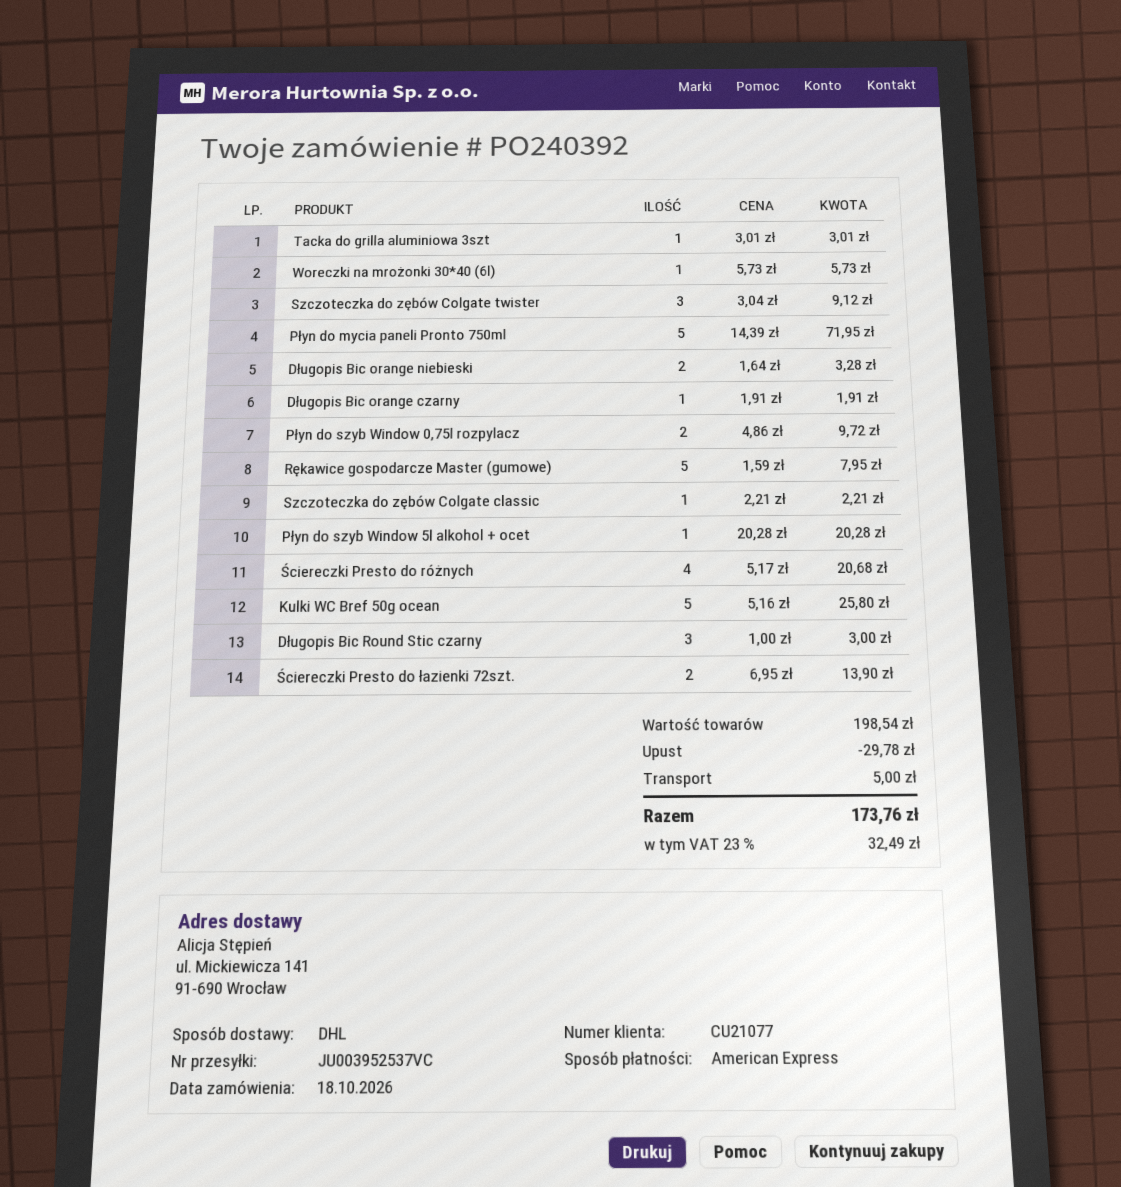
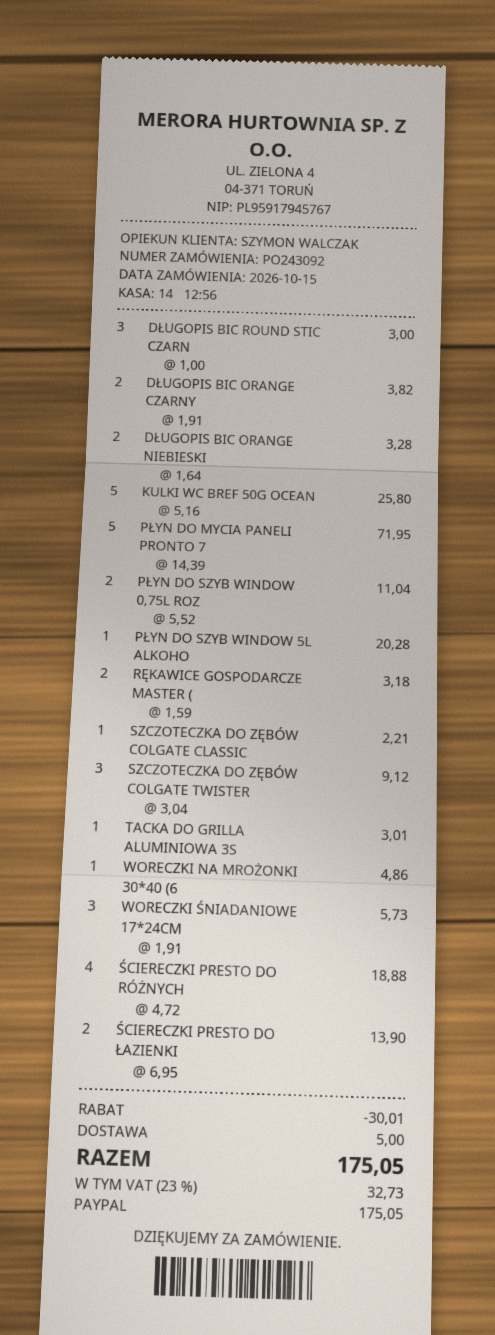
order number: PO240392 -> PO243092
order date: 2026-10-18 -> 2026-10-15
payment method: American Express -> PayPal
Woreczki na mrożonki 30*40 (6l): 1 x 5.73 = 5.73 -> 1 x 4.86 = 4.86
Długopis Bic orange czarny: 1 x 1.91 = 1.91 -> 2 x 1.91 = 3.82
Płyn do szyb Window 0,75l rozpylacz: 2 x 4.86 = 9.72 -> 2 x 5.52 = 11.04
Rękawice gospodarcze Master (gumowe): 5 x 1.59 = 7.95 -> 2 x 1.59 = 3.18
Ściereczki Presto do różnych: 4 x 5.17 = 20.68 -> 4 x 4.72 = 18.88
WORECZKI ŚNIADANIOWE 17*24CM: none -> 3 x 1.91 = 5.73
discount: 29.78 -> 30.01
tax: 23% = 32.49 -> 23% = 32.73
total: 173.76 -> 175.05

